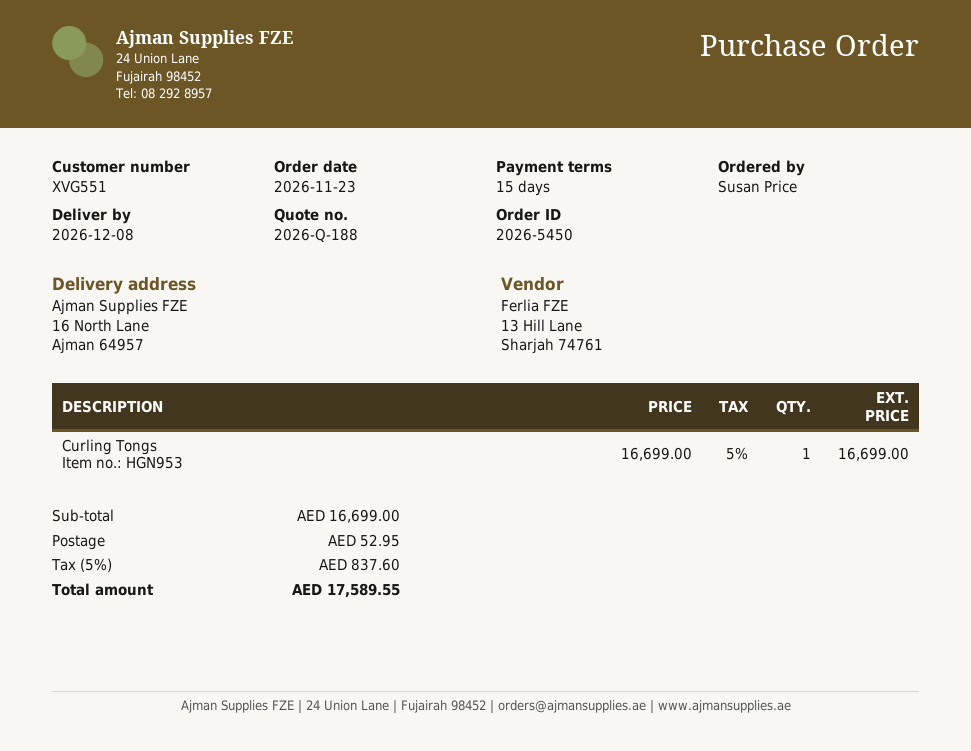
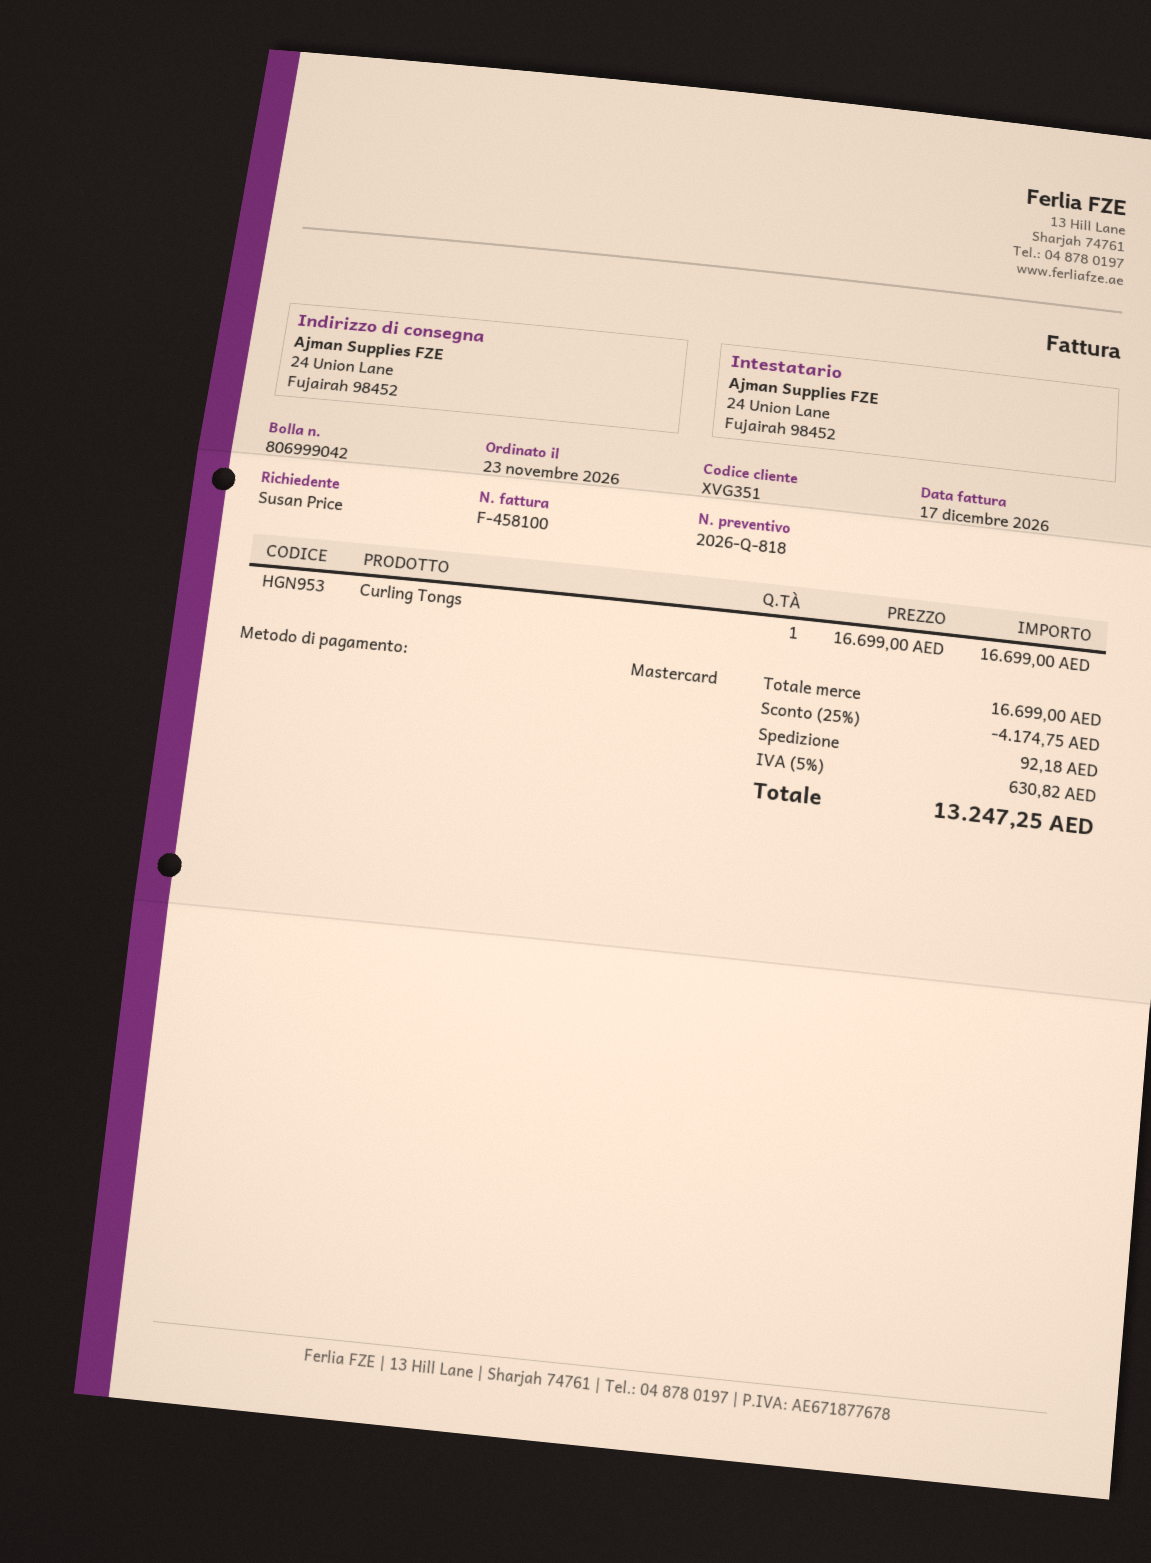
quote number: 2026-Q-188 -> 2026-Q-818
customer number: XVG551 -> XVG351
ship to: 16 North Lane, Ajman 64957 -> 24 Union Lane, Fujairah 98452
discount: none -> 25% = 4174.75
shipping: 52.95 -> 92.18
tax: 5% = 837.60 -> 5% = 630.82
total: 17589.55 -> 13247.25

